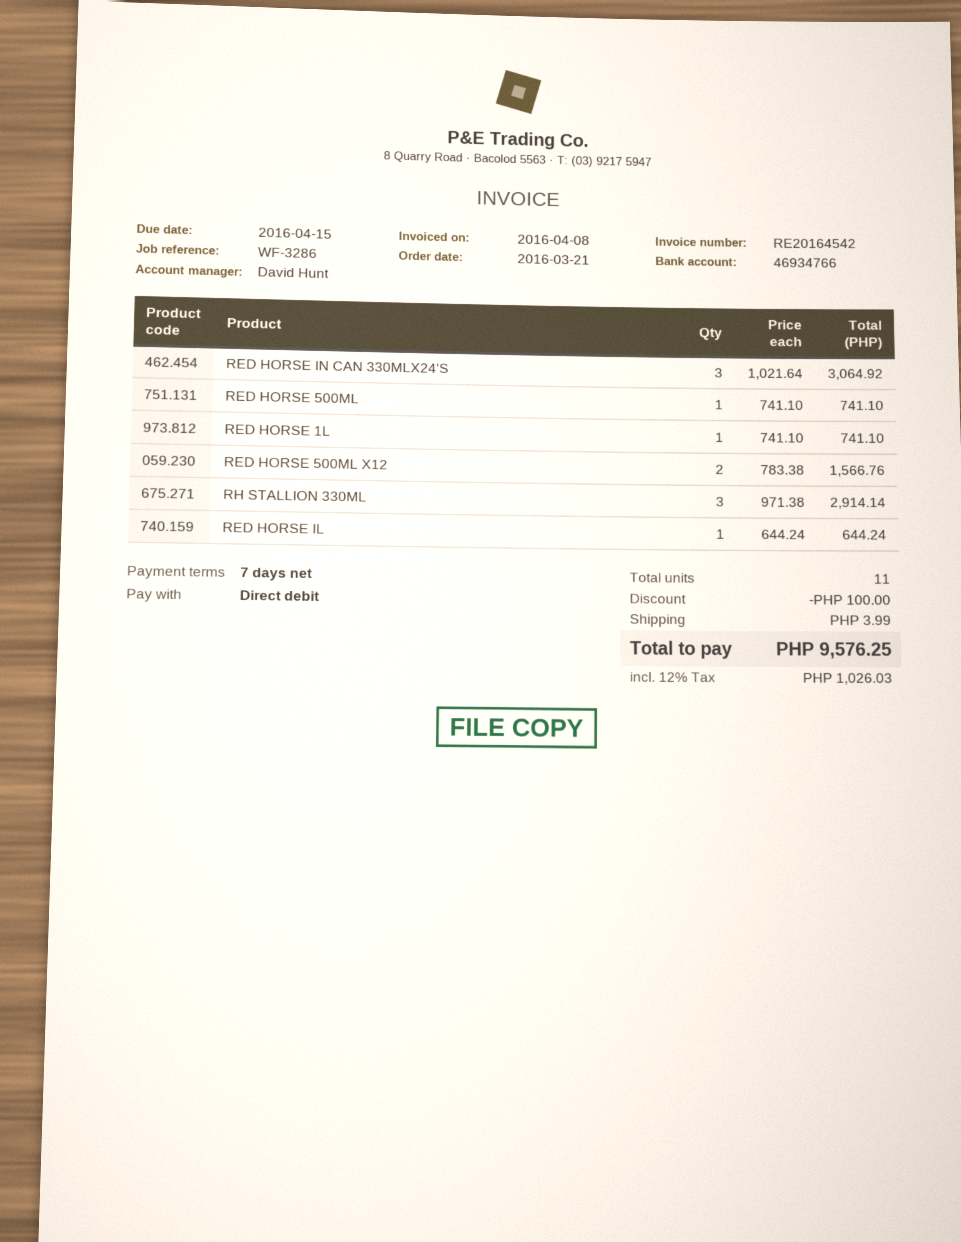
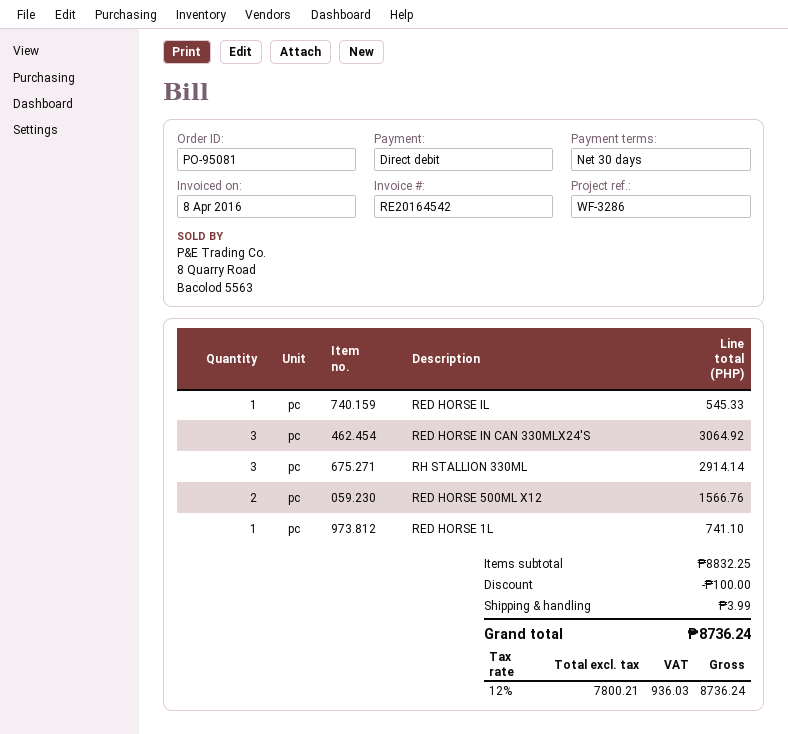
payment terms: 7 days -> 30 days
RED HORSE 500ML: 1 for 741.10 -> none
RED HORSE IL: 1 for 644.24 -> 1 for 545.33
tax: 12% = 1026.03 -> 12% = 936.03
total: 9576.25 -> 8736.24

